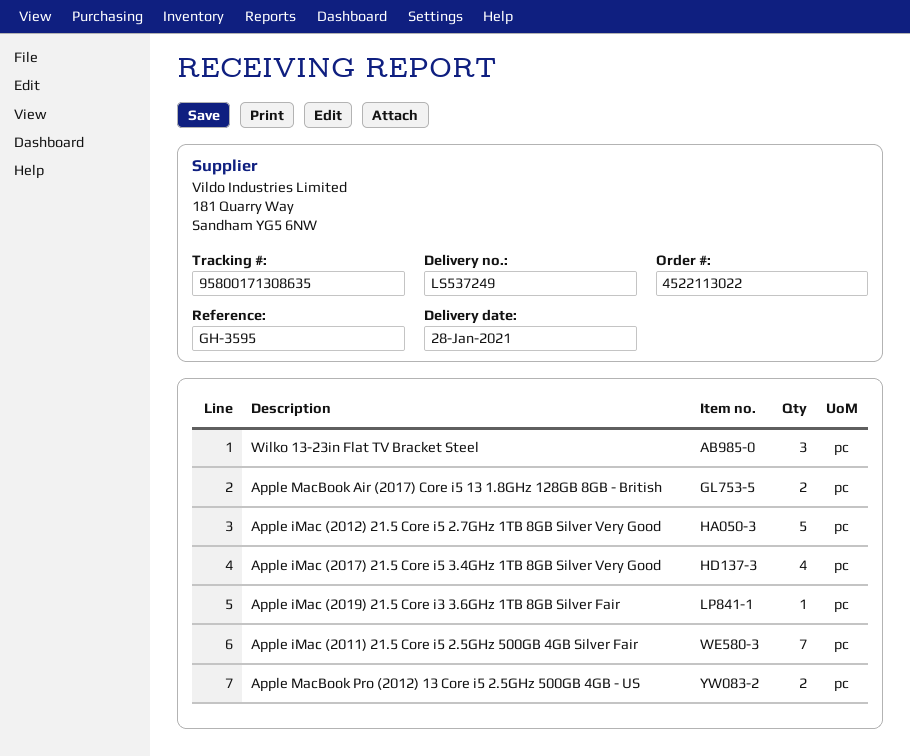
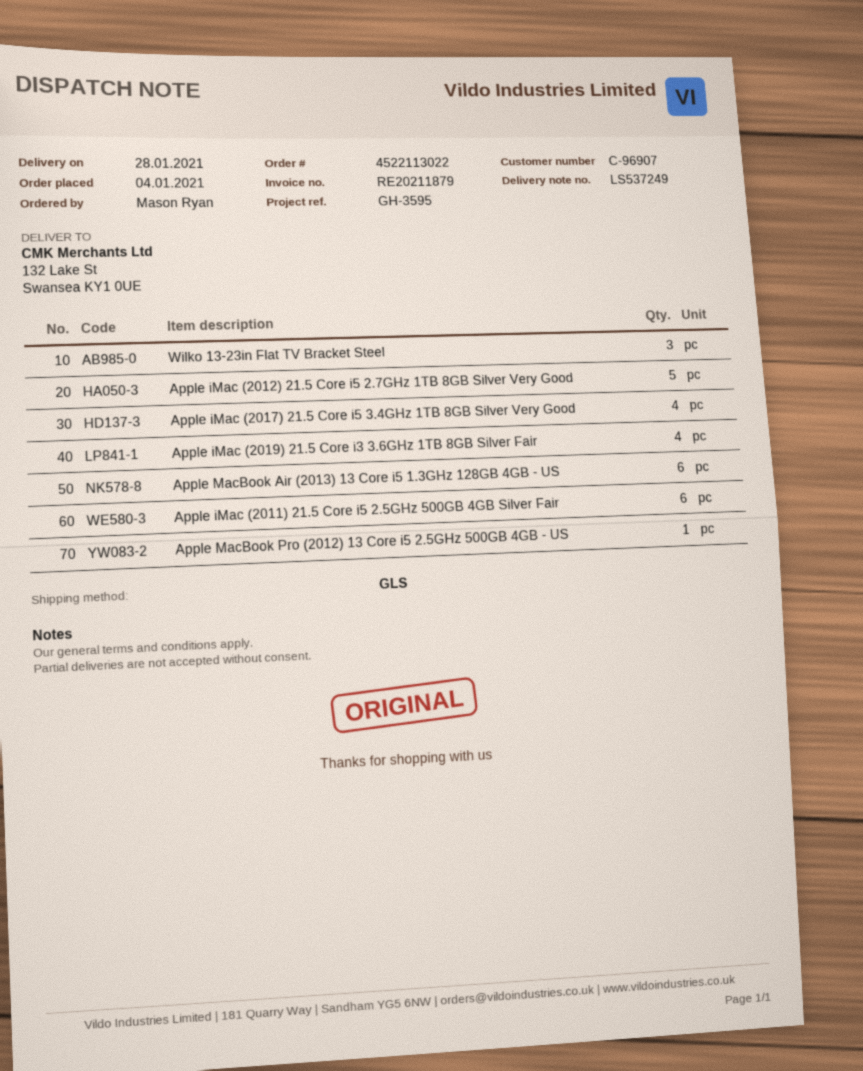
Apple MacBook Air (2017) Core i5 13 1.8GHz 128GB 8GB - British: 2 -> none
Apple iMac (2019) 21.5 Core i3 3.6GHz 1TB 8GB Silver Fair: 1 -> 4
Apple iMac (2011) 21.5 Core i5 2.5GHz 500GB 4GB Silver Fair: 7 -> 6
Apple MacBook Pro (2012) 13 Core i5 2.5GHz 500GB 4GB - US: 2 -> 1
Apple MacBook Air (2013) 13 Core i5 1.3GHz 128GB 4GB - US: none -> 6

